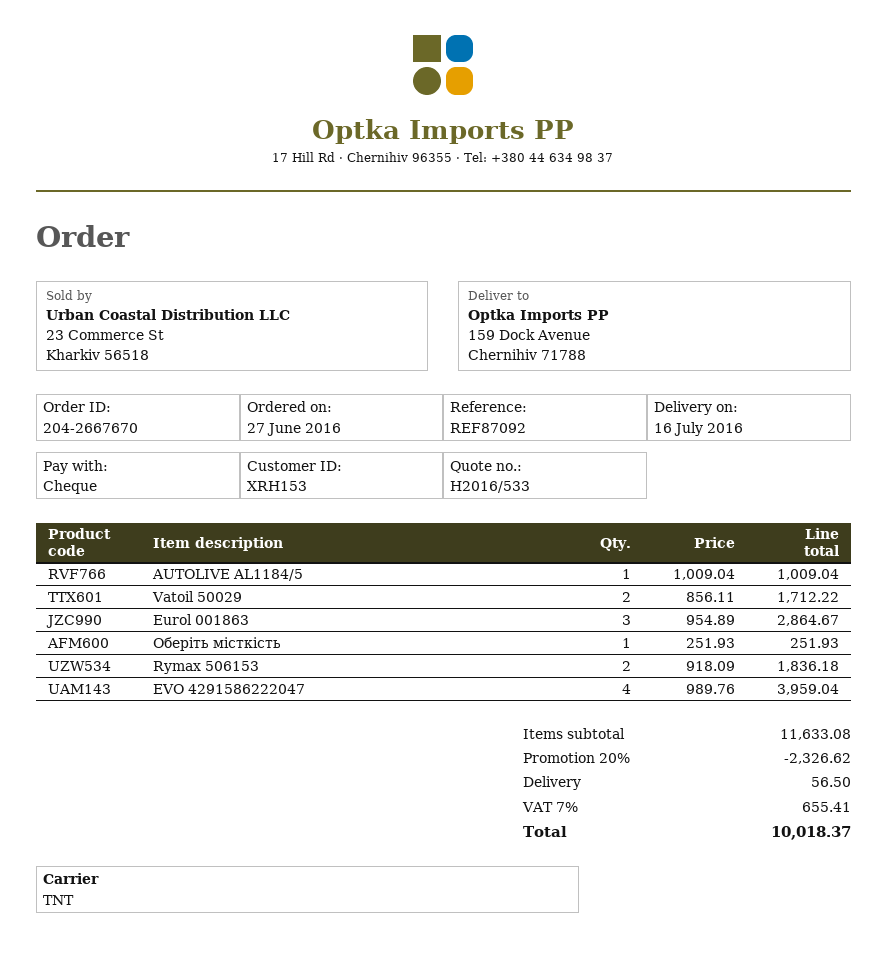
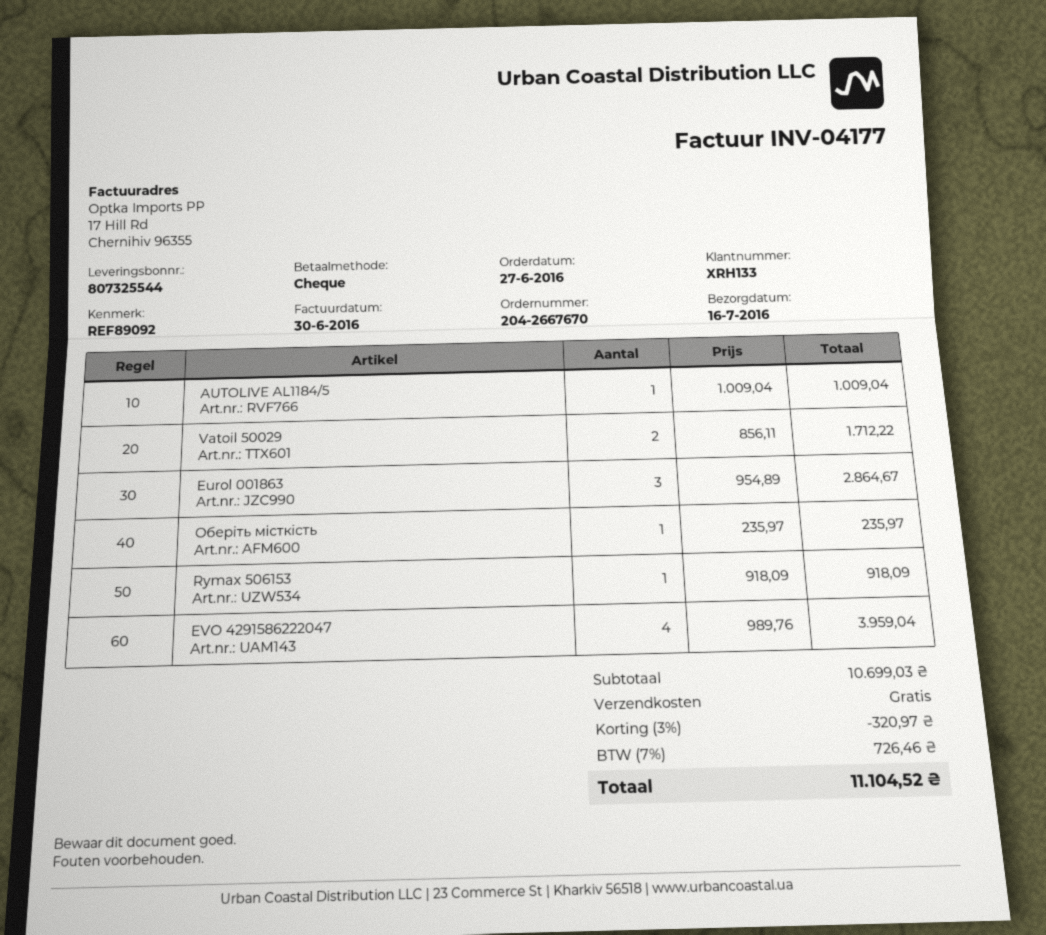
customer number: XRH153 -> XRH133
reference: REF87092 -> REF89092
Оберіть місткість: 1 x 251.93 = 251.93 -> 1 x 235.97 = 235.97
Rymax 506153: 2 x 918.09 = 1836.18 -> 1 x 918.09 = 918.09
subtotal: 11633.08 -> 10699.03
discount: 20% = 2326.62 -> 3% = 320.97
shipping: 56.50 -> 0.00
tax: 7% = 655.41 -> 7% = 726.46
total: 10018.37 -> 11104.52

